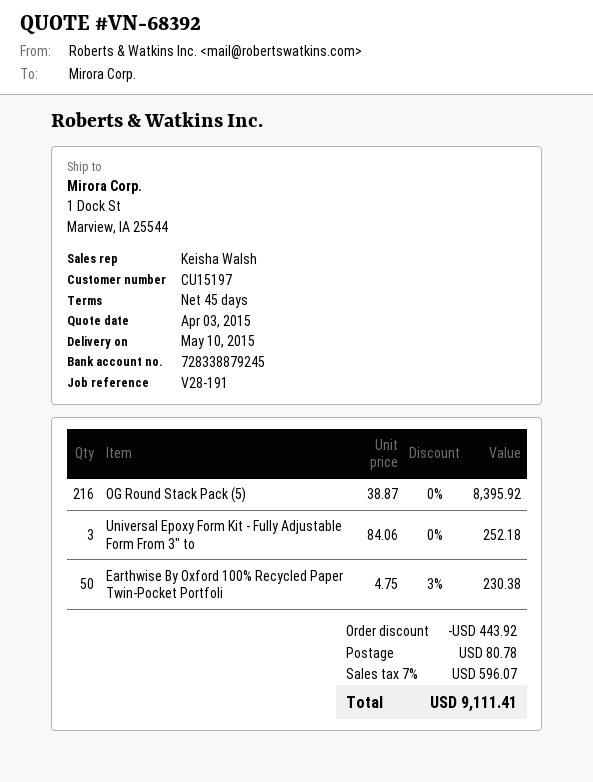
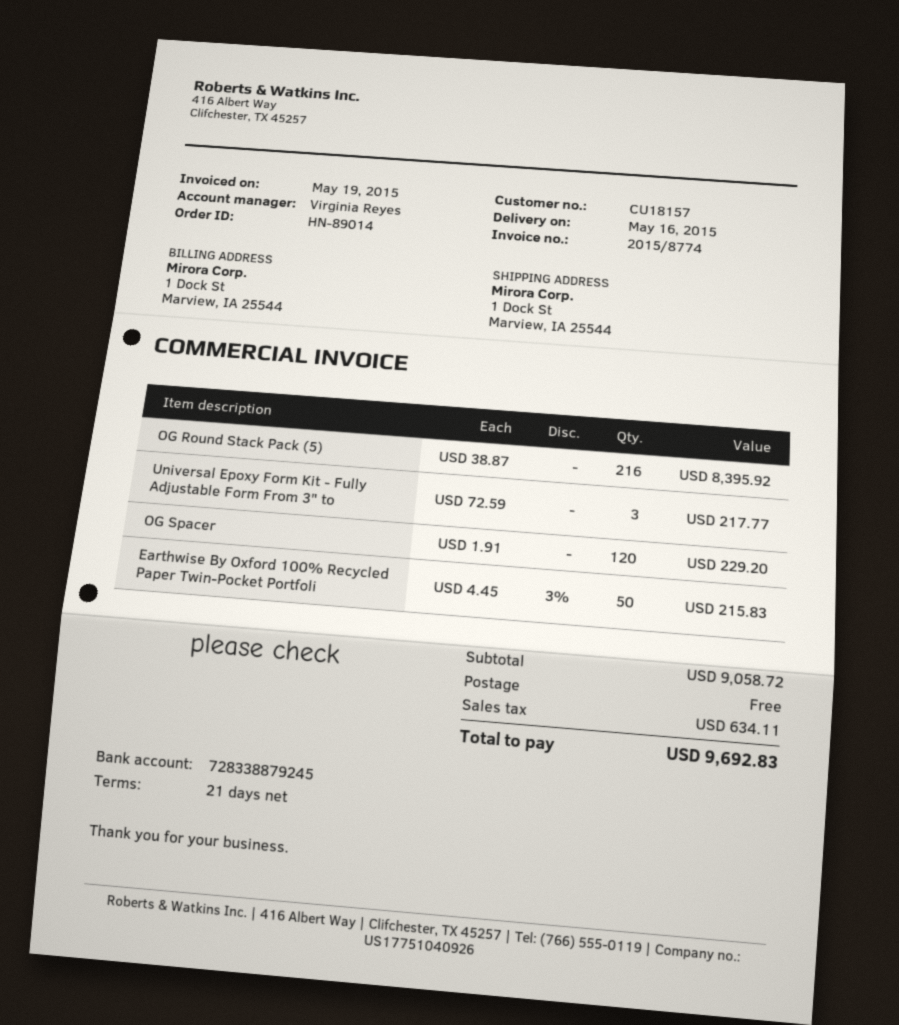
delivery date: 2015-05-10 -> 2015-05-16
payment terms: 45 days -> 21 days
customer number: CU15197 -> CU18157
sales rep: Keisha Walsh -> Virginia Reyes
Universal Epoxy Form Kit - Fully Adjustable Form From 3" to: 3 x 84.06 = 252.18 -> 3 x 72.59 = 217.77
Earthwise By Oxford 100% Recycled Paper Twin-Pocket Portfoli: 50 x 4.75 - 3% = 230.38 -> 50 x 4.45 - 3% = 215.83
OG Spacer: none -> 120 x 1.91 = 229.20
discount: 443.92 -> none
shipping: 80.78 -> 0.00
tax: 596.07 -> 634.11
total: 9111.41 -> 9692.83

